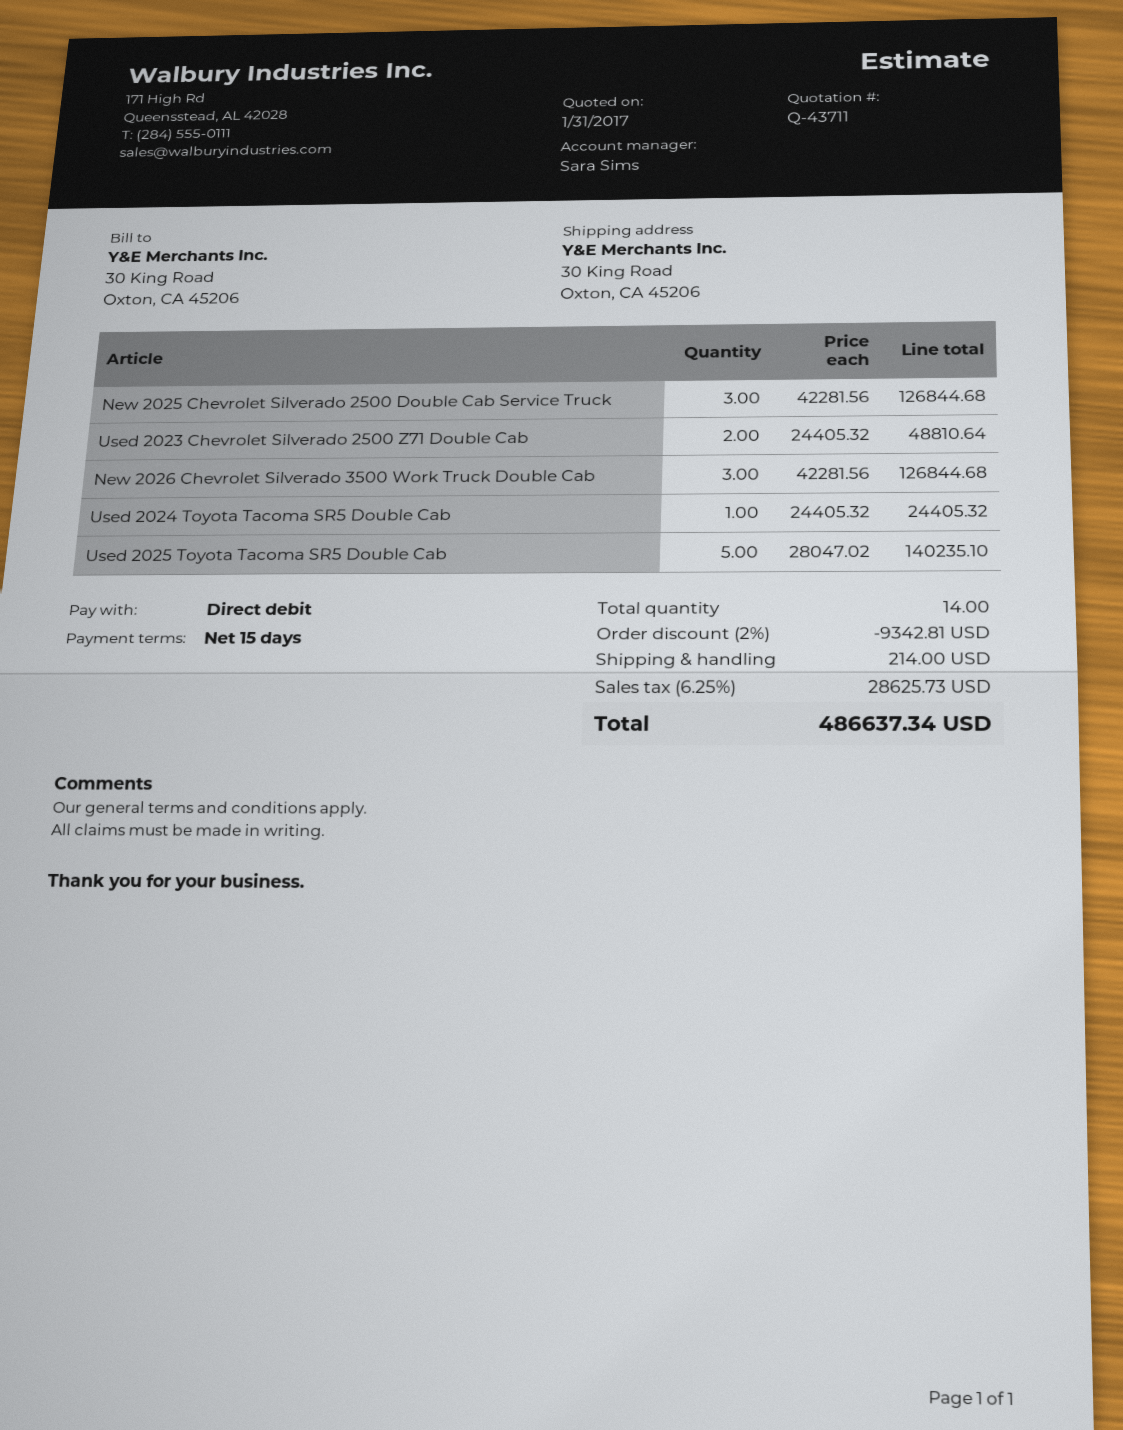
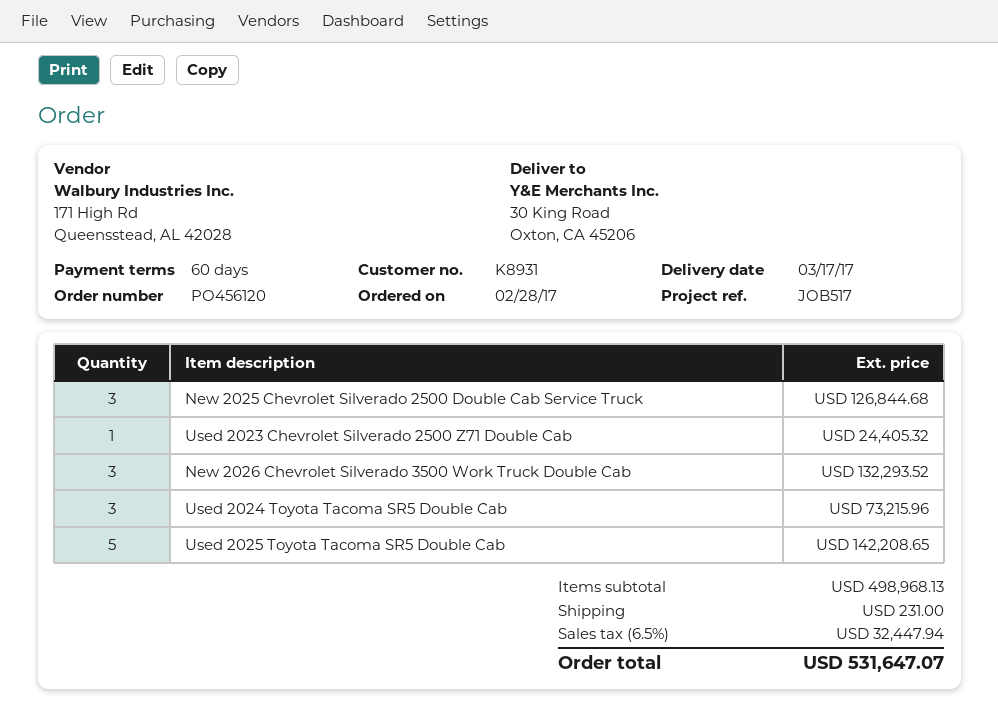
payment terms: 15 days -> 60 days
Used 2023 Chevrolet Silverado 2500 Z71 Double Cab: 2 for 48810.64 -> 1 for 24405.32
New 2026 Chevrolet Silverado 3500 Work Truck Double Cab: 3 for 126844.68 -> 3 for 132293.52
Used 2024 Toyota Tacoma SR5 Double Cab: 1 for 24405.32 -> 3 for 73215.96
Used 2025 Toyota Tacoma SR5 Double Cab: 5 for 140235.10 -> 5 for 142208.65
discount: 2% = 9342.81 -> none
shipping: 214.00 -> 231.00
tax: 6.25% = 28625.73 -> 6.5% = 32447.94
total: 486637.34 -> 531647.07

